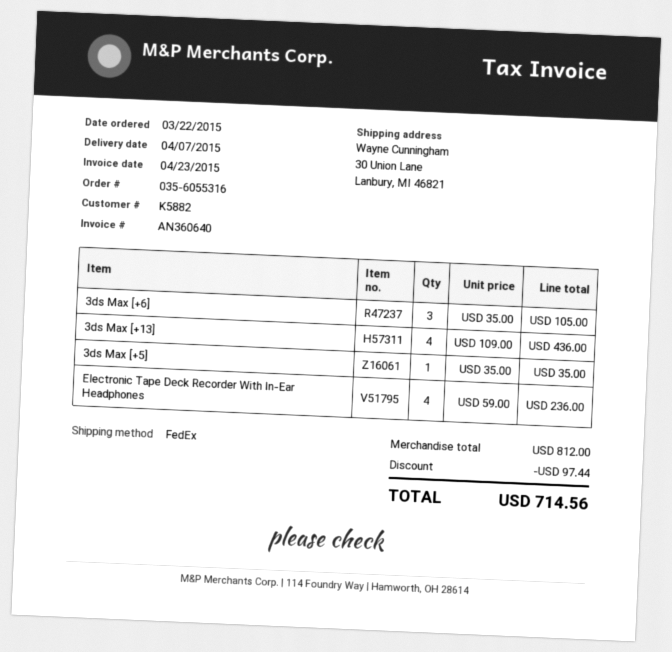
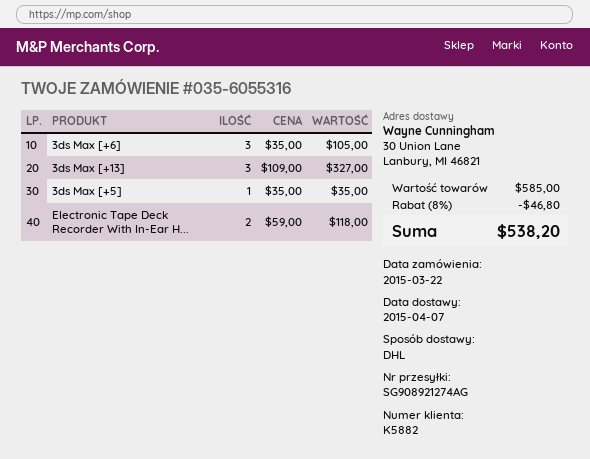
shipping method: FedEx -> DHL
3ds Max [+13]: 4 x 109.00 = 436.00 -> 3 x 109.00 = 327.00
Electronic Tape Deck Recorder With In-Ear Headphones: 4 x 59.00 = 236.00 -> 2 x 59.00 = 118.00
subtotal: 812.00 -> 585.00
discount: 97.44 -> 46.80
total: 714.56 -> 538.20

